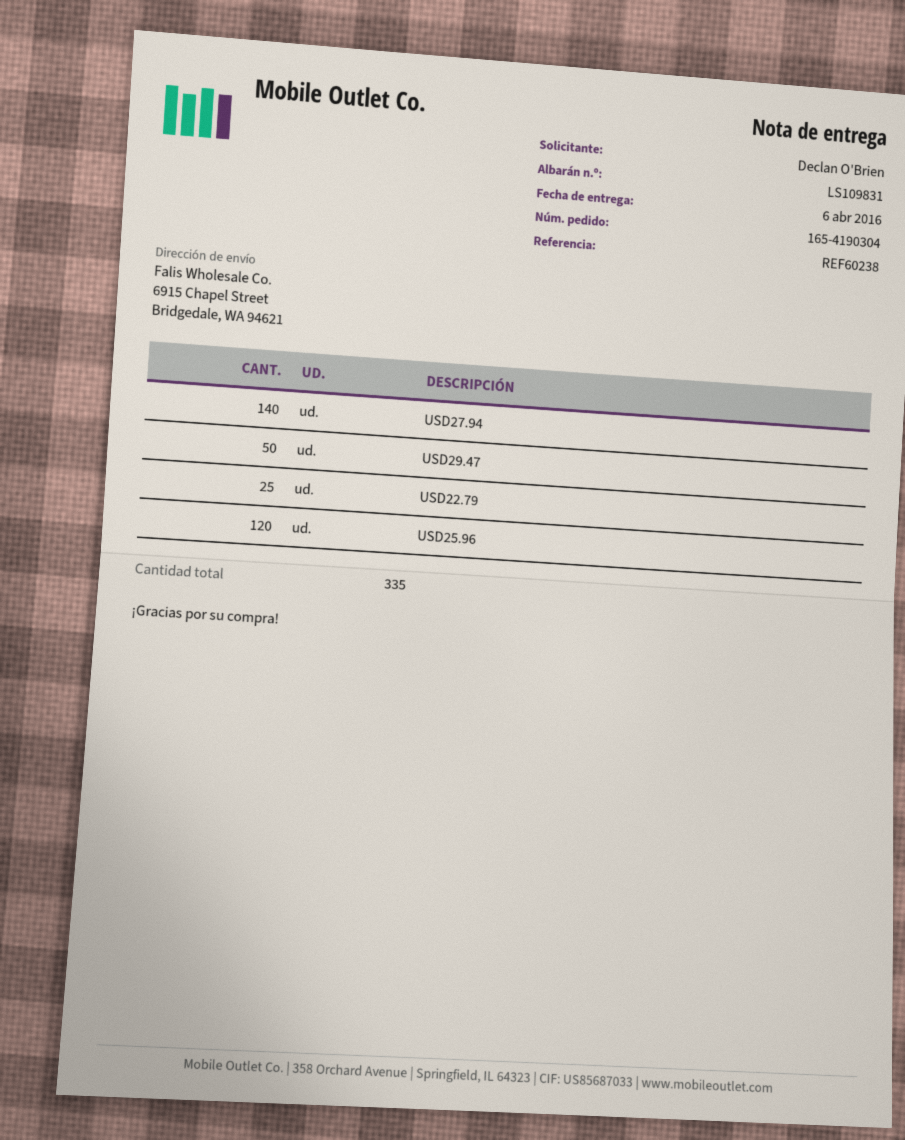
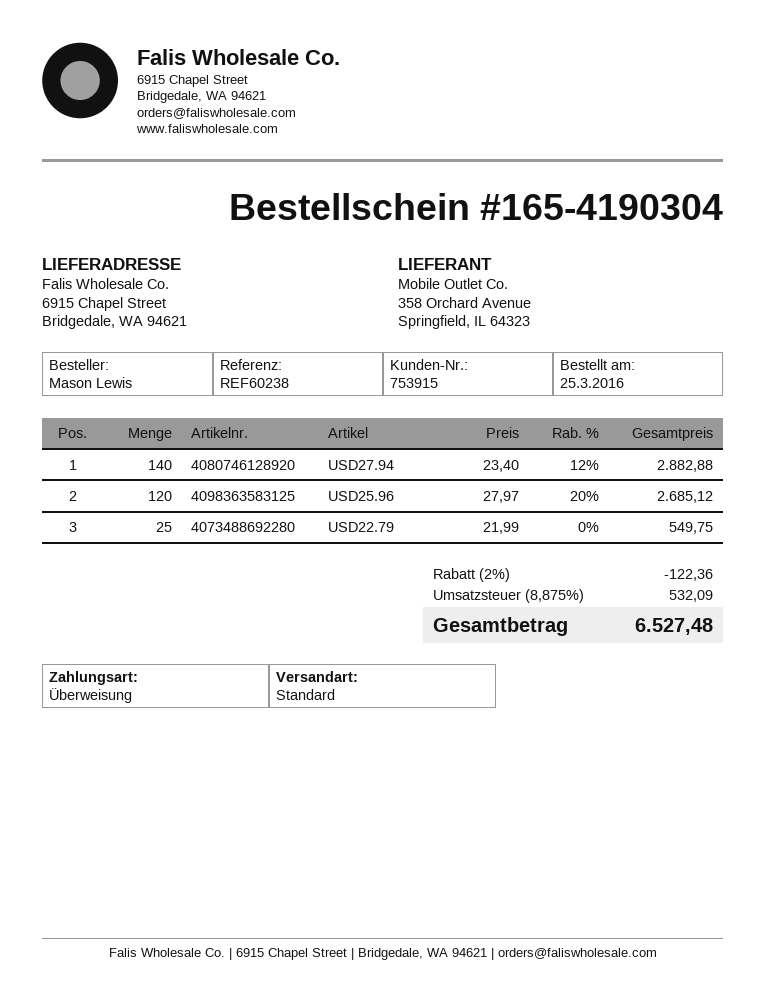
ordered by: Declan O'Brien -> Mason Lewis
USD29.47: 50 -> none

